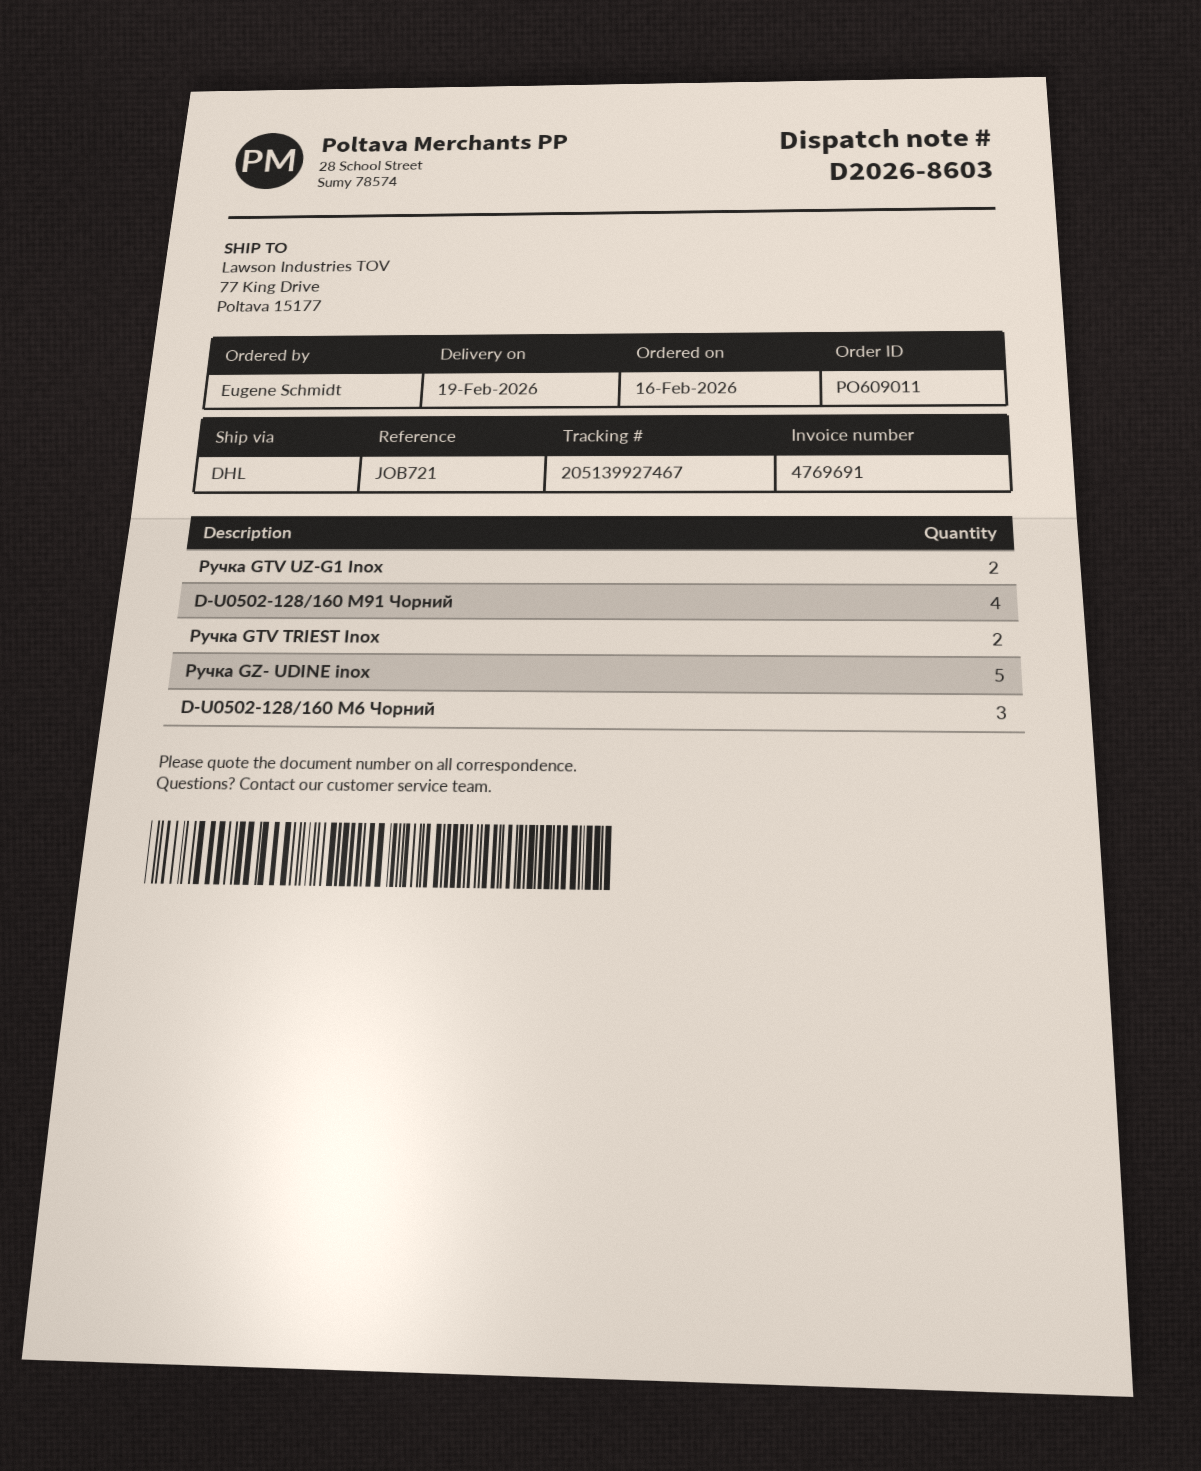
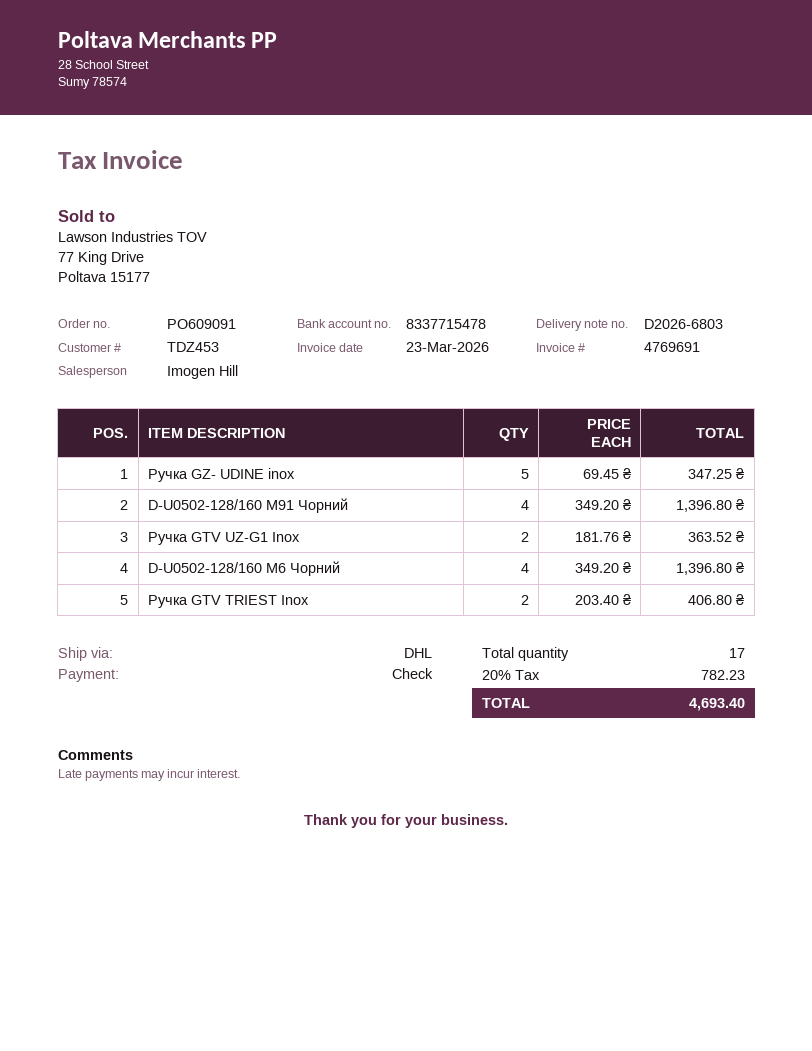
order number: PO609011 -> PO609091
delivery note number: D2026-8603 -> D2026-6803
D-U0502-128/160 M6 Чорний: 3 -> 4

